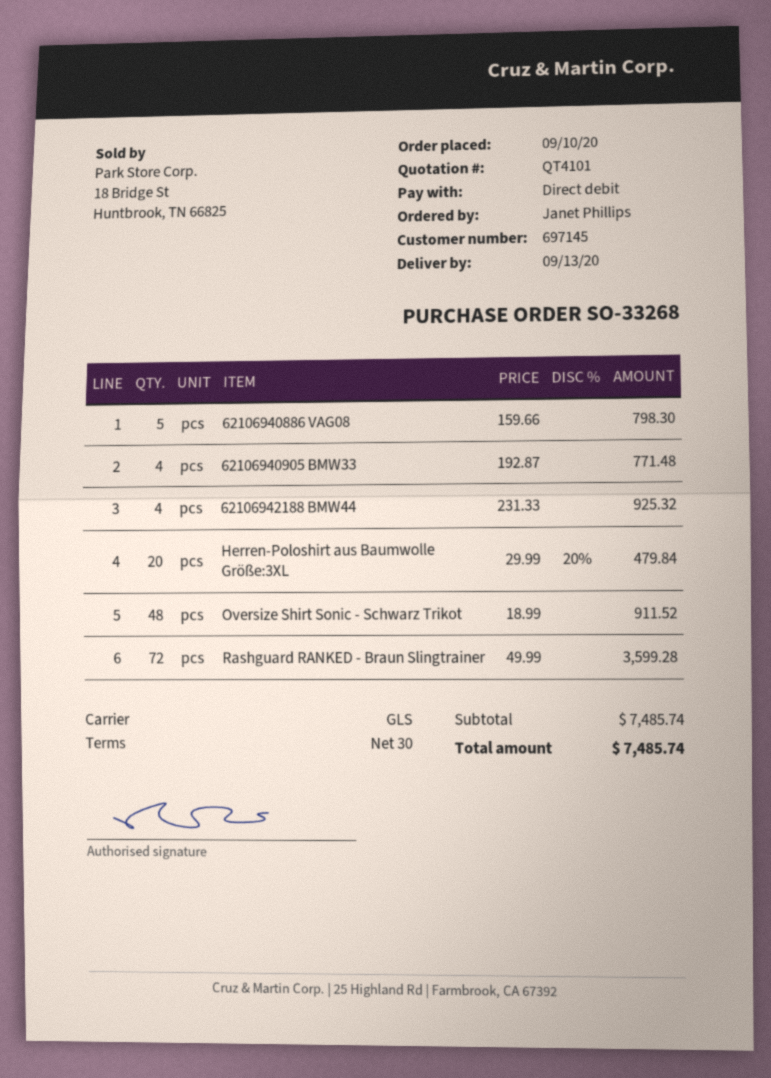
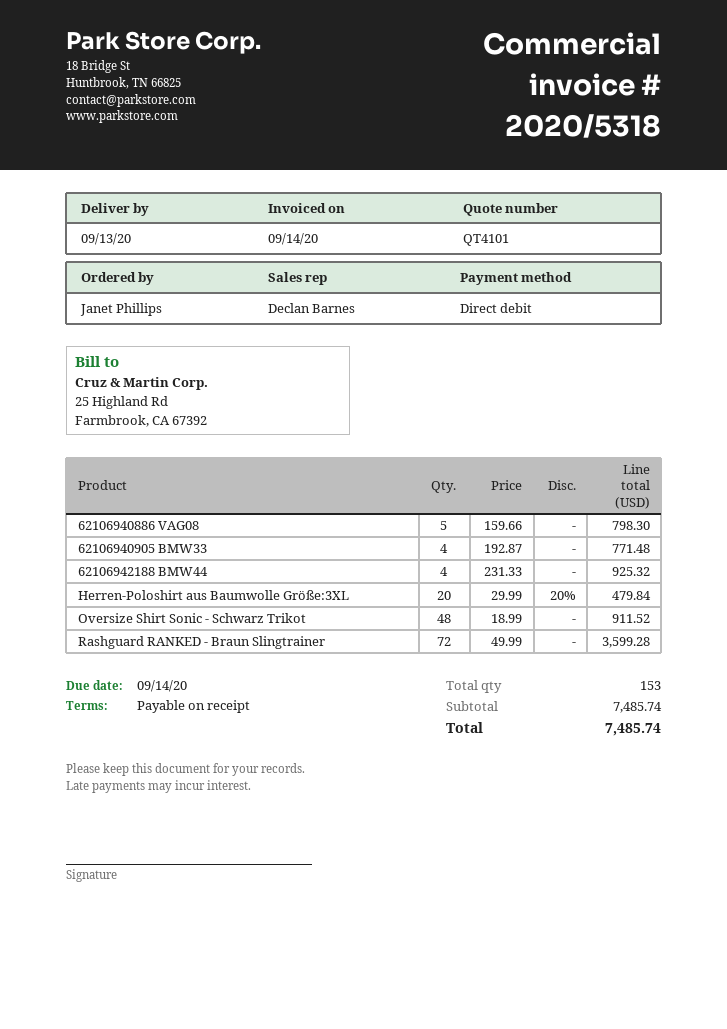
payment terms: 30 days -> on receipt

